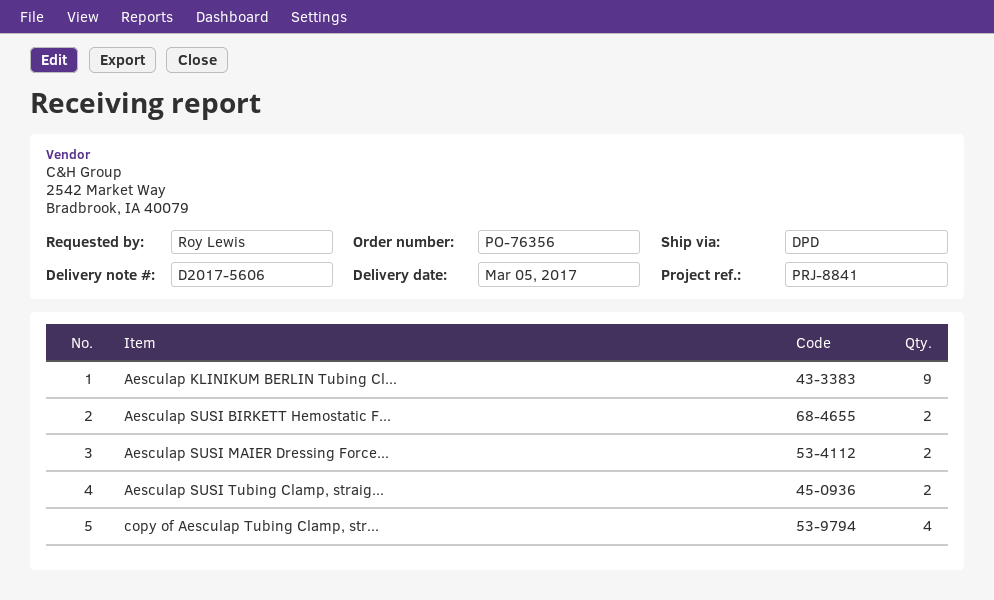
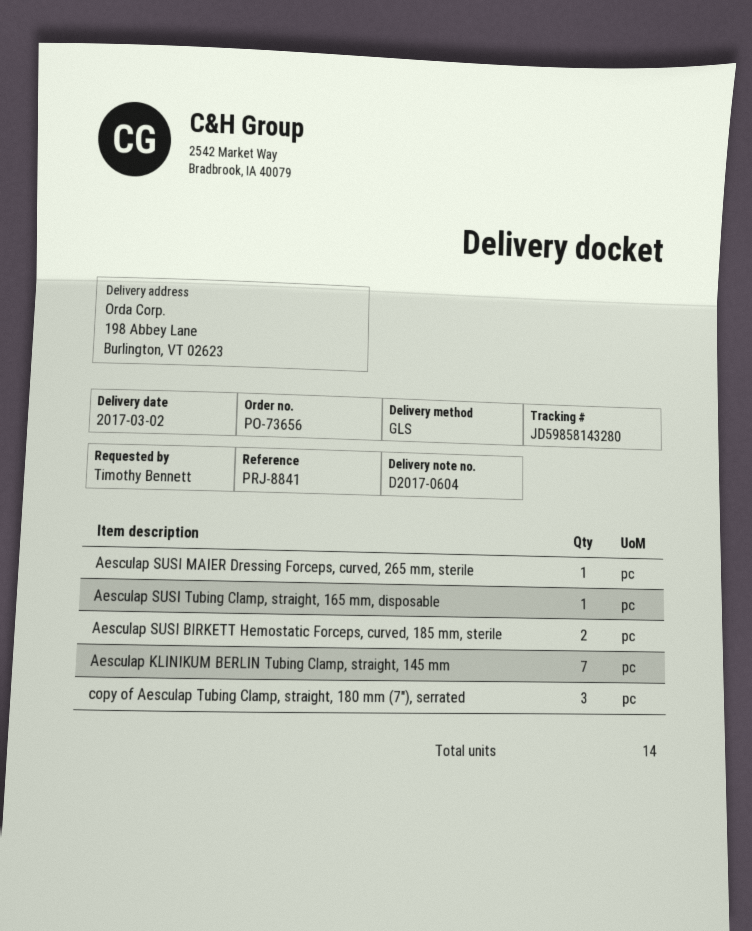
order number: PO-76356 -> PO-73656
delivery note number: D2017-5606 -> D2017-0604
delivery date: 2017-03-05 -> 2017-03-02
ordered by: Roy Lewis -> Timothy Bennett
shipping method: DPD -> GLS
Aesculap KLINIKUM BERLIN Tubing Cl...: 9 -> 7
Aesculap SUSI MAIER Dressing Force...: 2 -> 1
Aesculap SUSI Tubing Clamp, straig...: 2 -> 1
copy of Aesculap Tubing Clamp, str...: 4 -> 3

